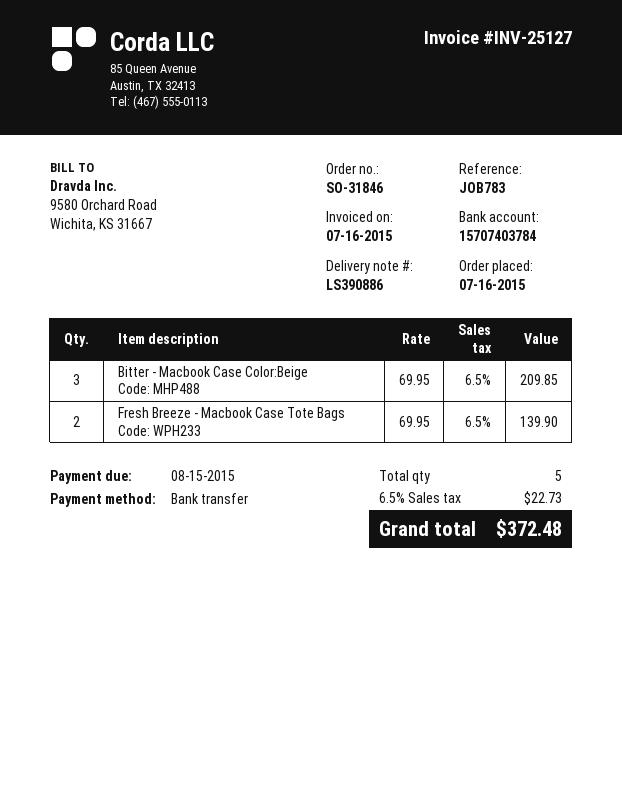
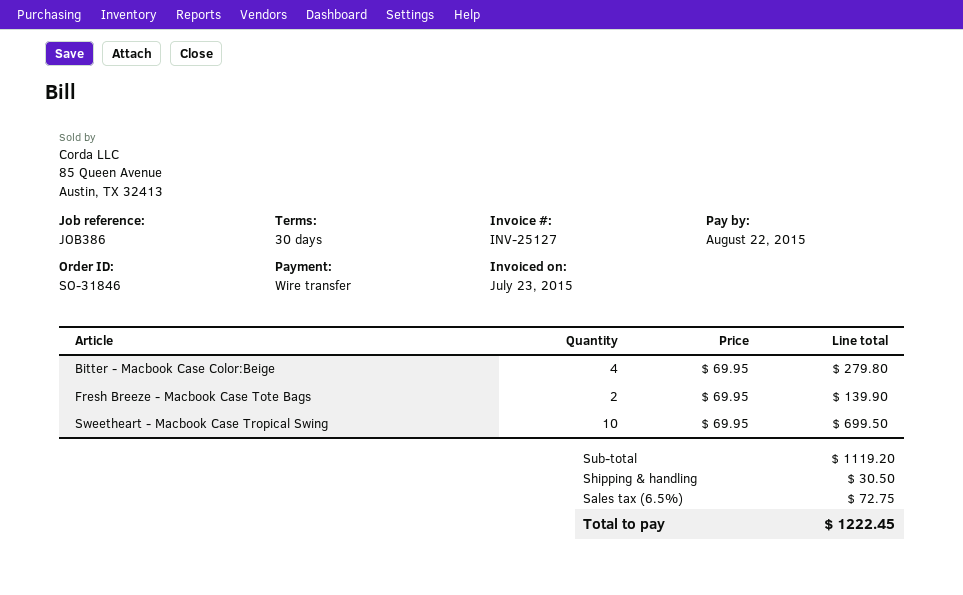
invoice date: 2015-07-16 -> 2015-07-23
due date: 2015-08-15 -> 2015-08-22
reference: JOB783 -> JOB386
Bitter - Macbook Case Color:Beige: 3 x 69.95 = 209.85 -> 4 x 69.95 = 279.80
Sweetheart - Macbook Case Tropical Swing: none -> 10 x 69.95 = 699.50
shipping: none -> 30.50
tax: 6.5% = 22.73 -> 6.5% = 72.75
total: 372.48 -> 1222.45

